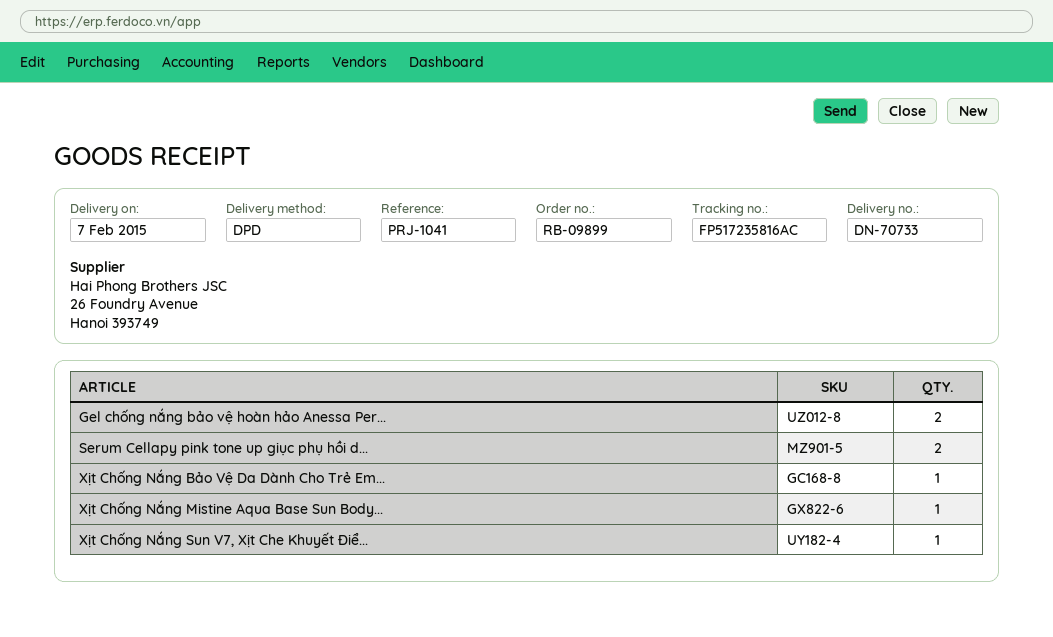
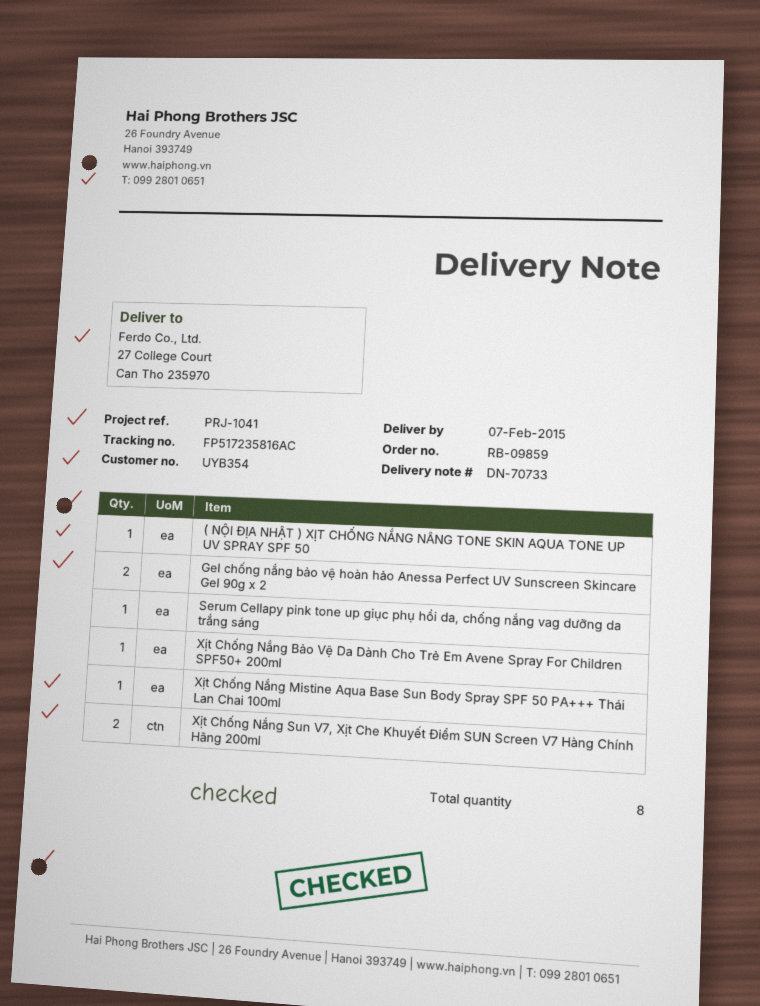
order number: RB-09899 -> RB-09859
Serum Cellapy pink tone up giục phụ hồi d...: 2 -> 1
Xịt Chống Nắng Sun V7, Xịt Che Khuyết Điể...: 1 -> 2
( NỘI ĐỊA NHẬT ) XỊT CHỐNG NẮNG NÂNG TONE SKIN AQUA TONE UP UV SPRAY SPF 50: none -> 1

